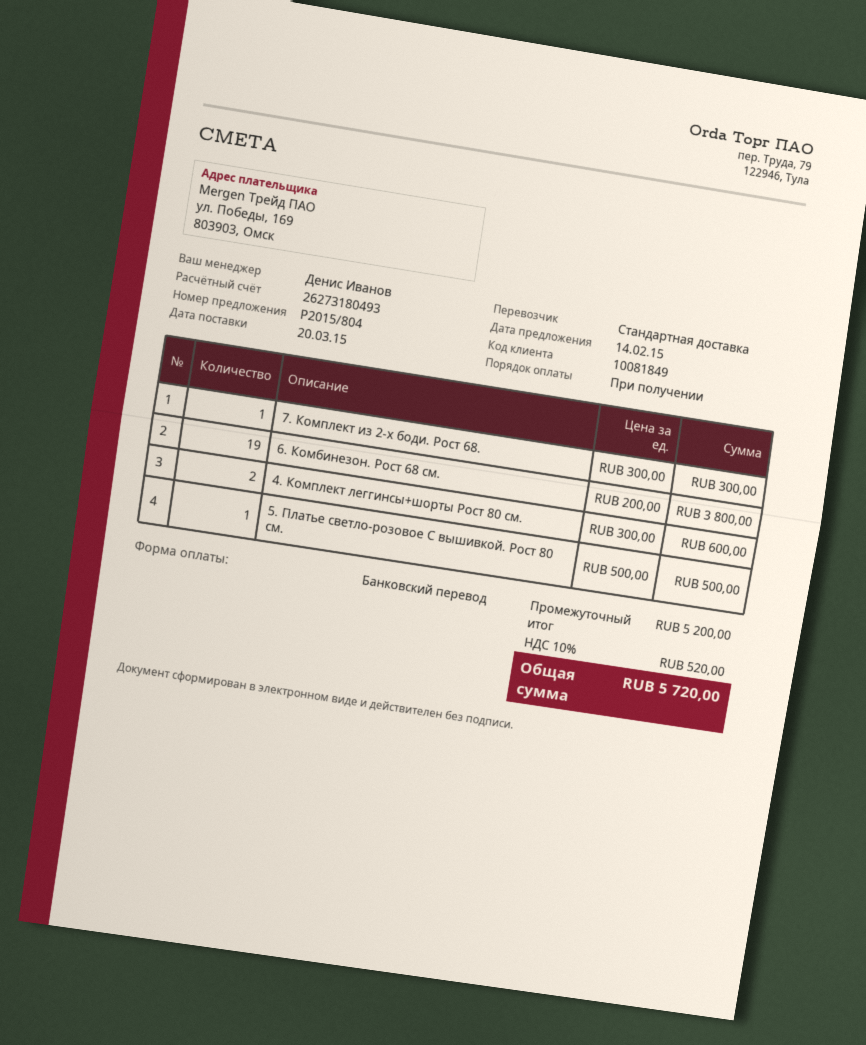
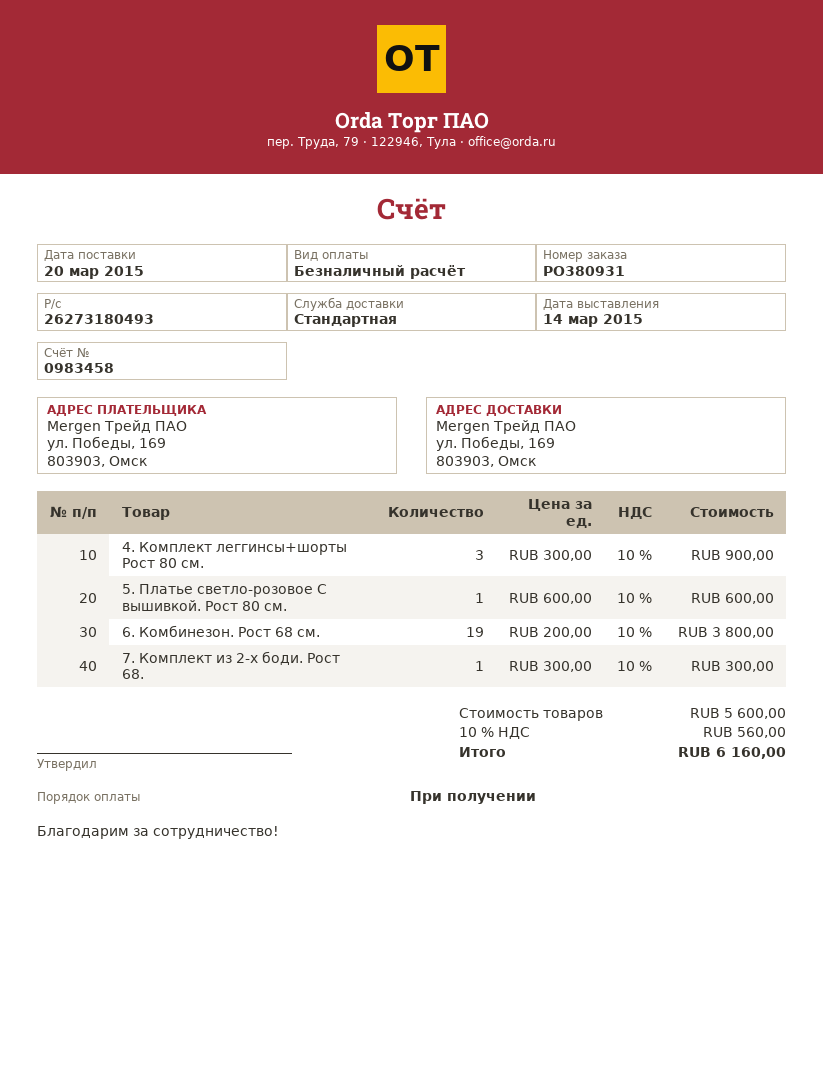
4. Комплект леггинсы+шорты Рост 80 см.: 2 x 300.00 = 600.00 -> 3 x 300.00 = 900.00
5. Платье светло-розовое С вышивкой. Рост 80 см.: 1 x 500.00 = 500.00 -> 1 x 600.00 = 600.00
subtotal: 5200.00 -> 5600.00
tax: 10% = 520.00 -> 10% = 560.00
total: 5720.00 -> 6160.00

